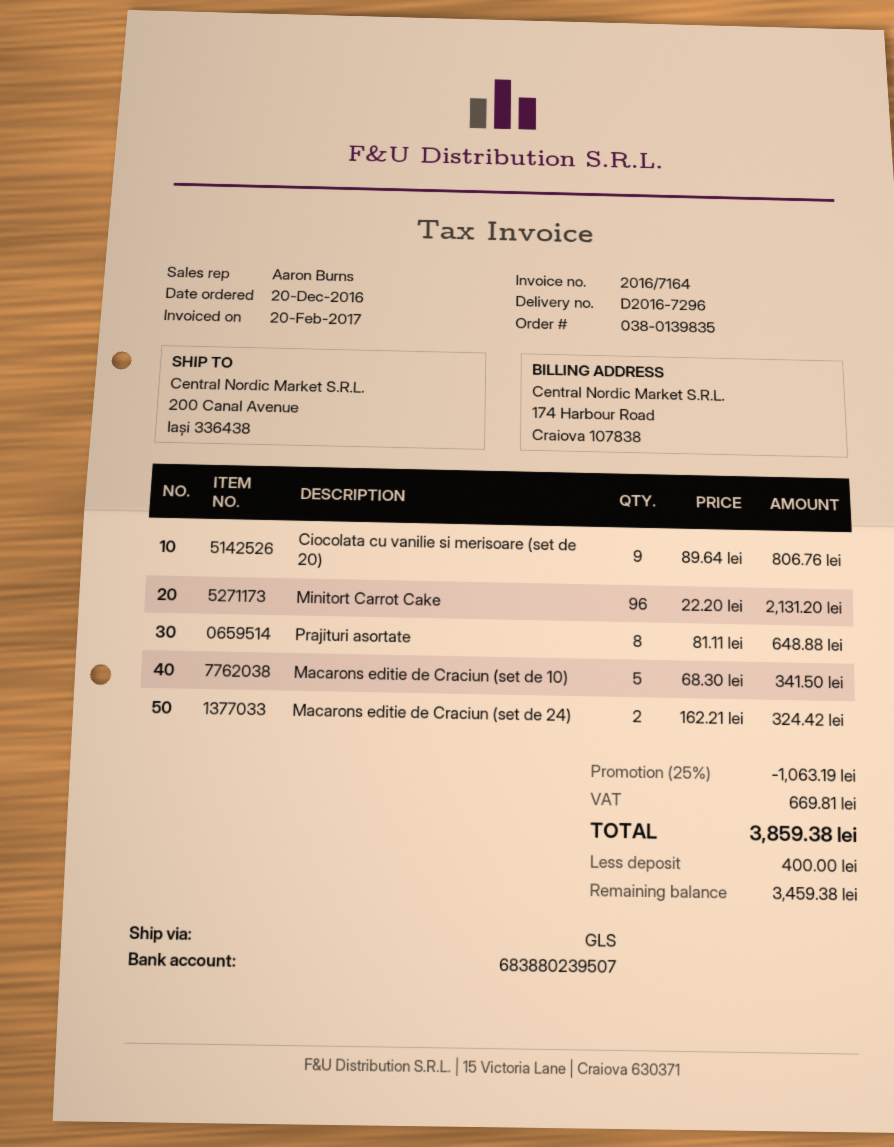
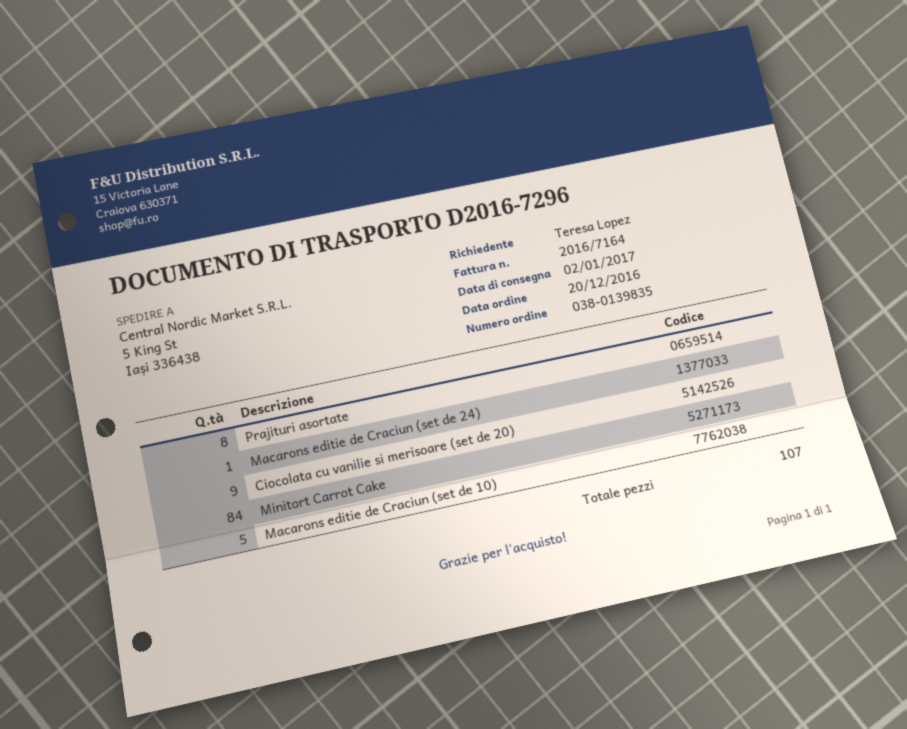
ship to: 200 Canal Avenue, Iași 336438 -> 5 King St, Iași 336438
Minitort Carrot Cake: 96 -> 84
Macarons editie de Craciun (set de 24): 2 -> 1

